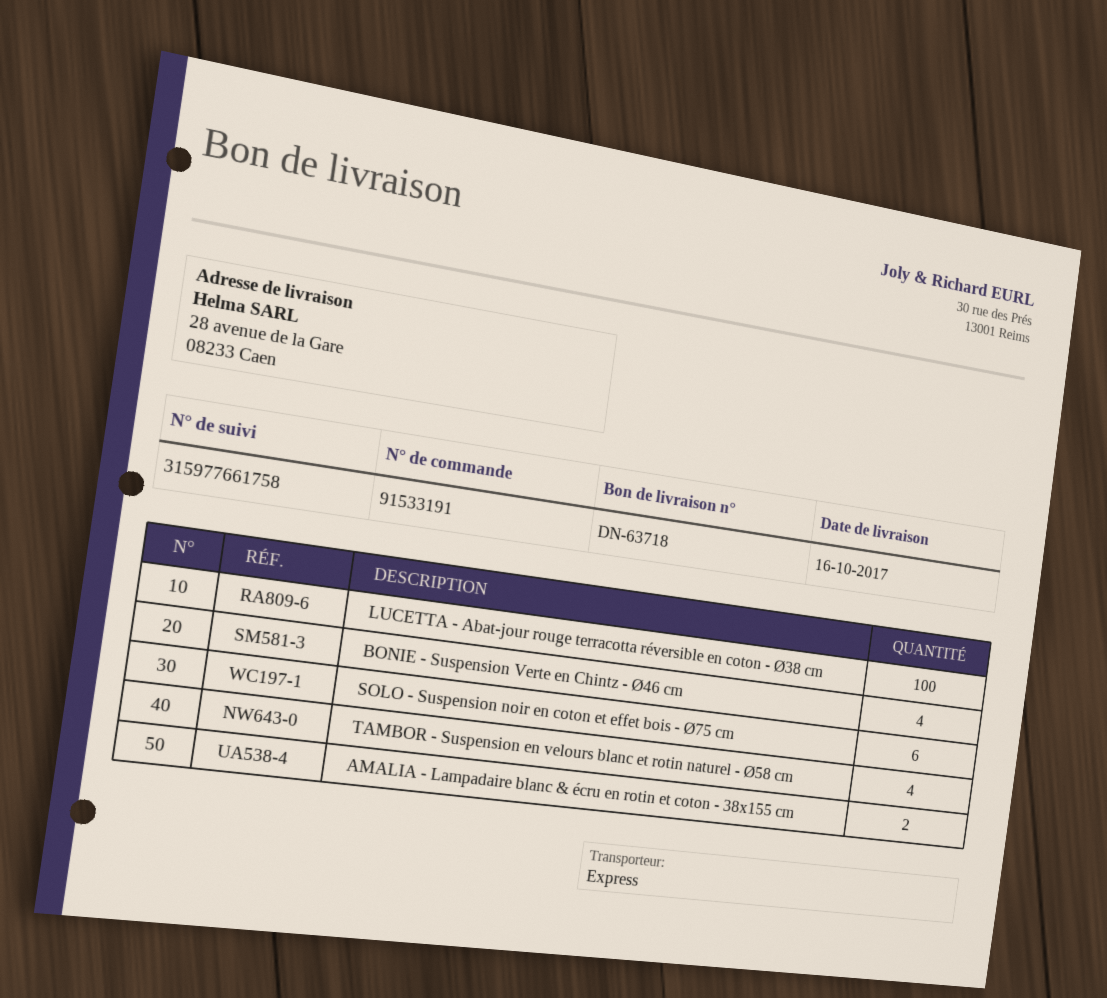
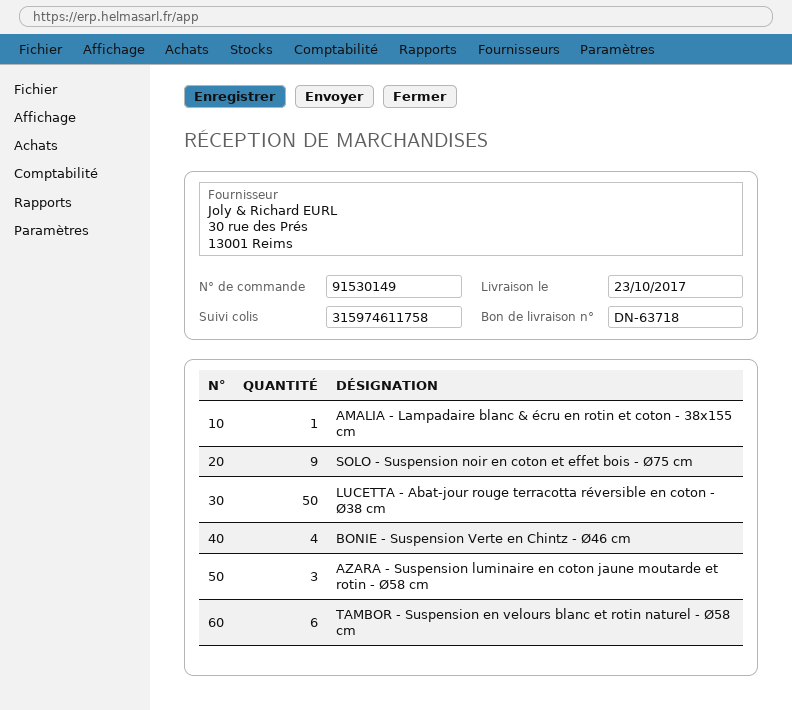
order number: 91533191 -> 91530149
delivery date: 2017-10-16 -> 2017-10-23
tracking number: 315977661758 -> 315974611758
LUCETTA - Abat-jour rouge terracotta réversible en coton - Ø38 cm: 100 -> 50
SOLO - Suspension noir en coton et effet bois - Ø75 cm: 6 -> 9
TAMBOR - Suspension en velours blanc et rotin naturel - Ø58 cm: 4 -> 6
AMALIA - Lampadaire blanc & écru en rotin et coton - 38x155 cm: 2 -> 1
AZARA - Suspension luminaire en coton jaune moutarde et rotin - Ø58 cm: none -> 3

